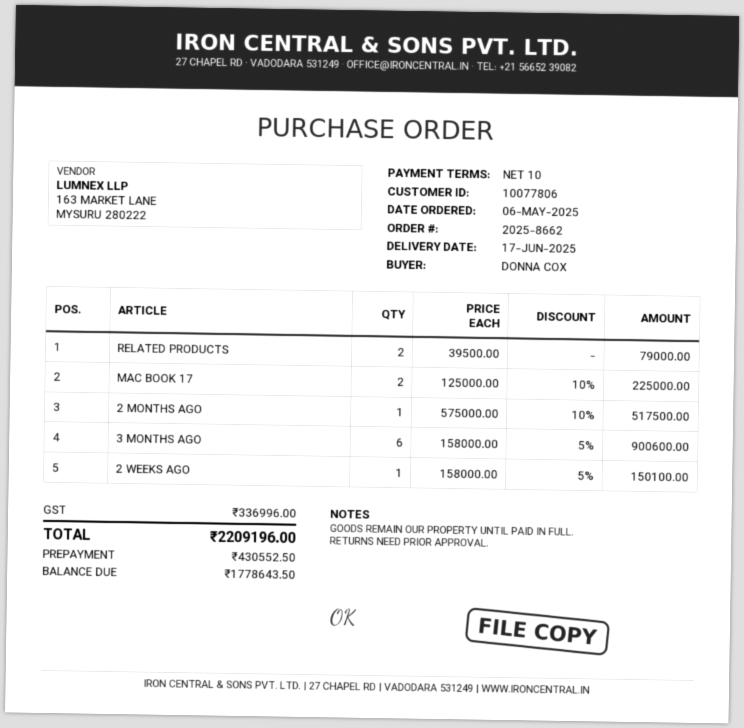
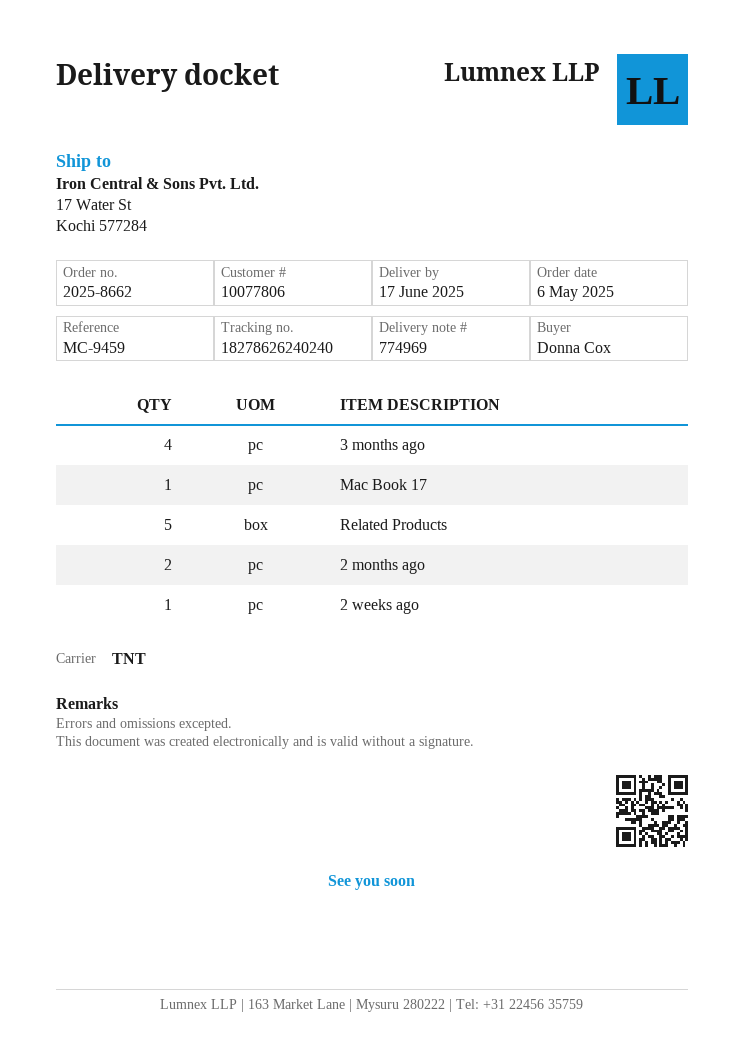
RELATED PRODUCTS: 2 -> 5
MAC BOOK 17: 2 -> 1
2 MONTHS AGO: 1 -> 2
3 MONTHS AGO: 6 -> 4

